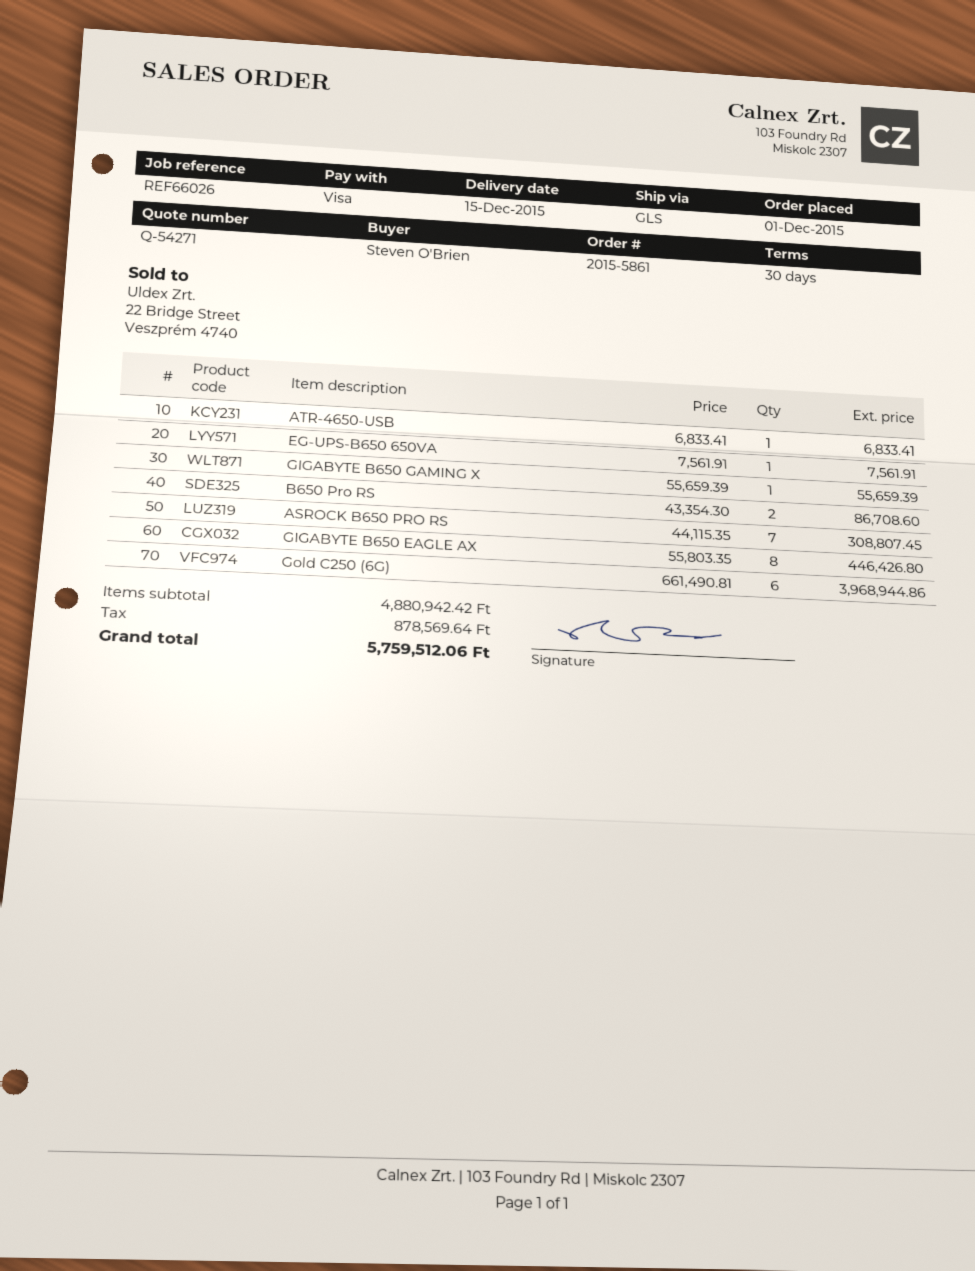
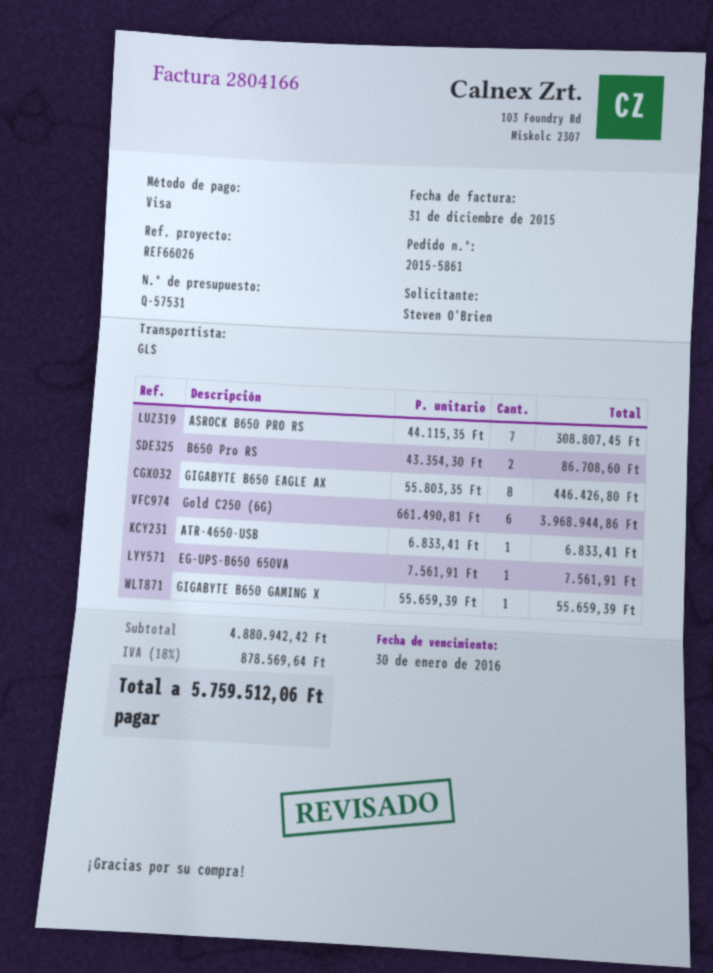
quote number: Q-54271 -> Q-57531

